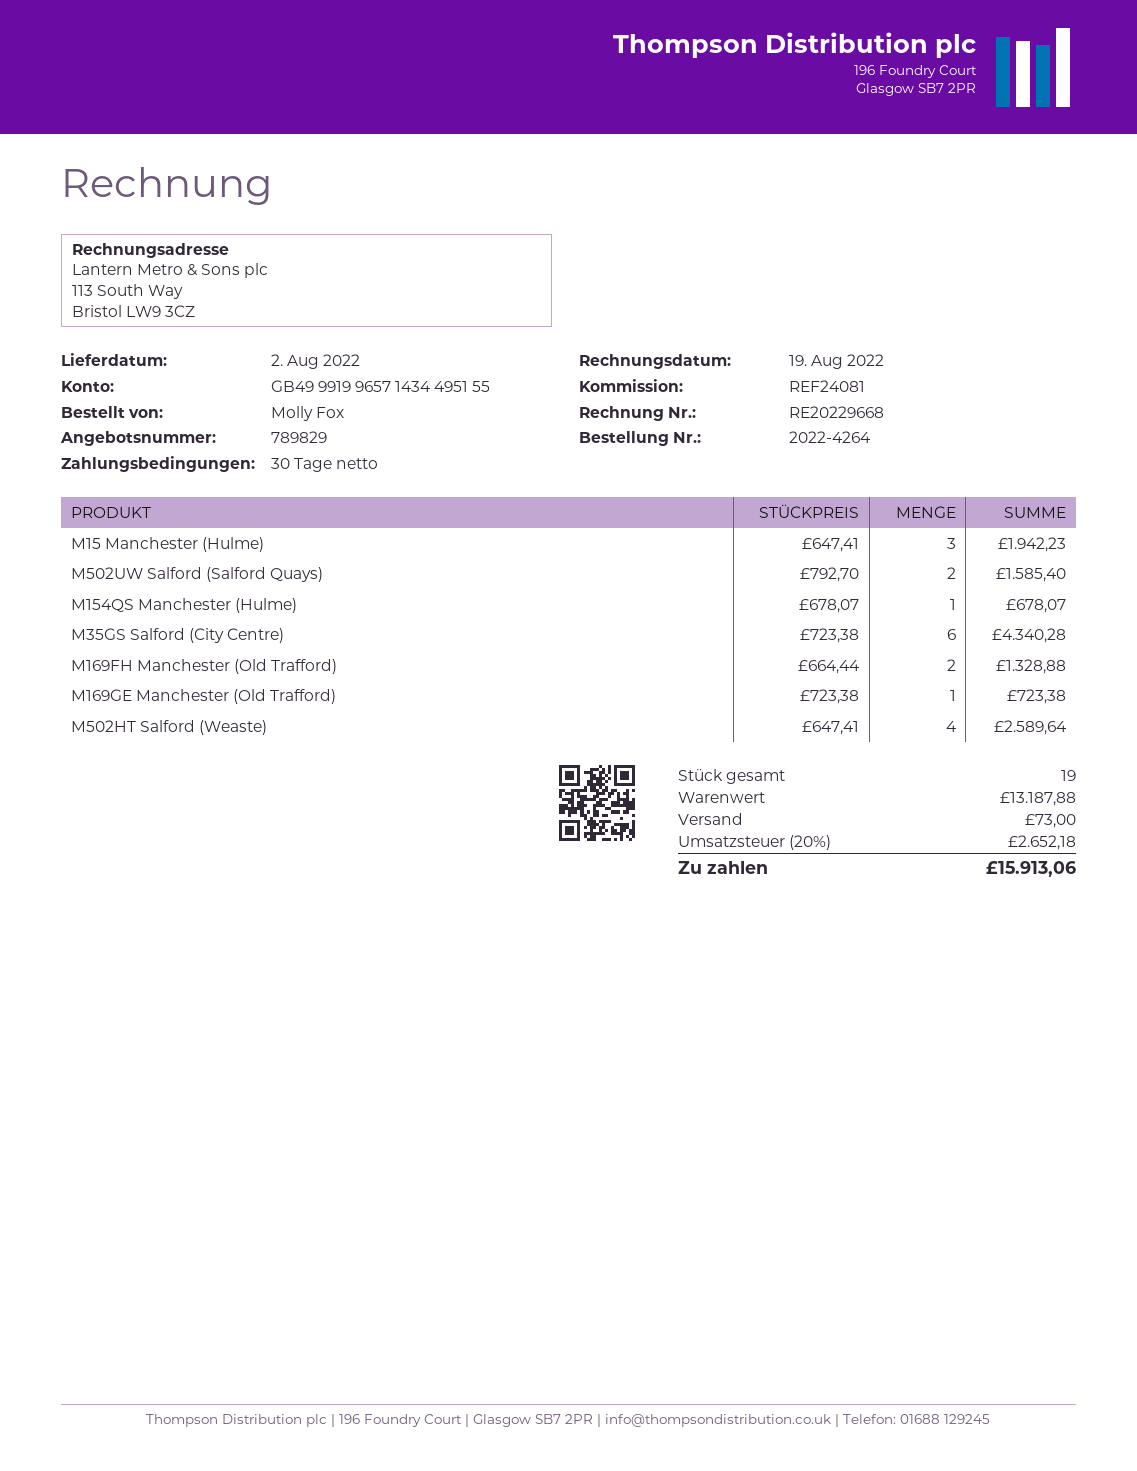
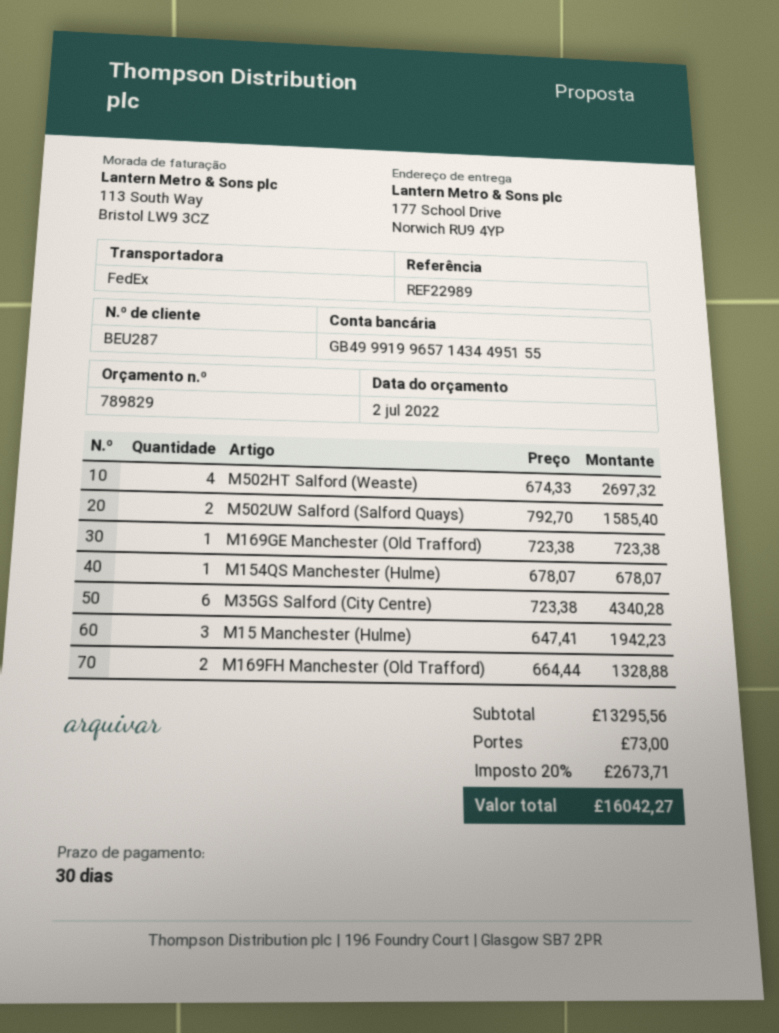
reference: REF24081 -> REF22989
M502HT Salford (Weaste): 4 x 647.41 = 2589.64 -> 4 x 674.33 = 2697.32
subtotal: 13187.88 -> 13295.56
tax: 20% = 2652.18 -> 20% = 2673.71
total: 15913.06 -> 16042.27

